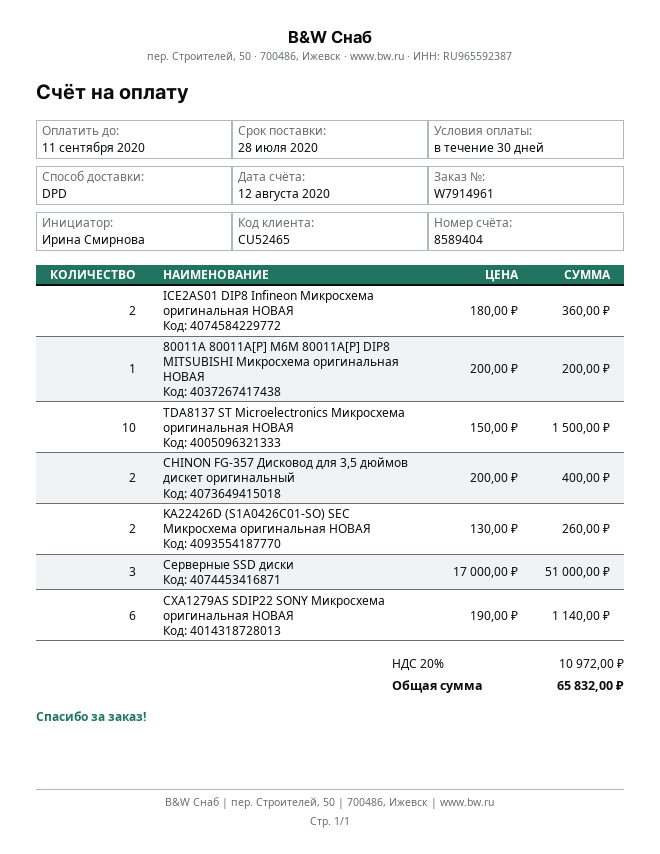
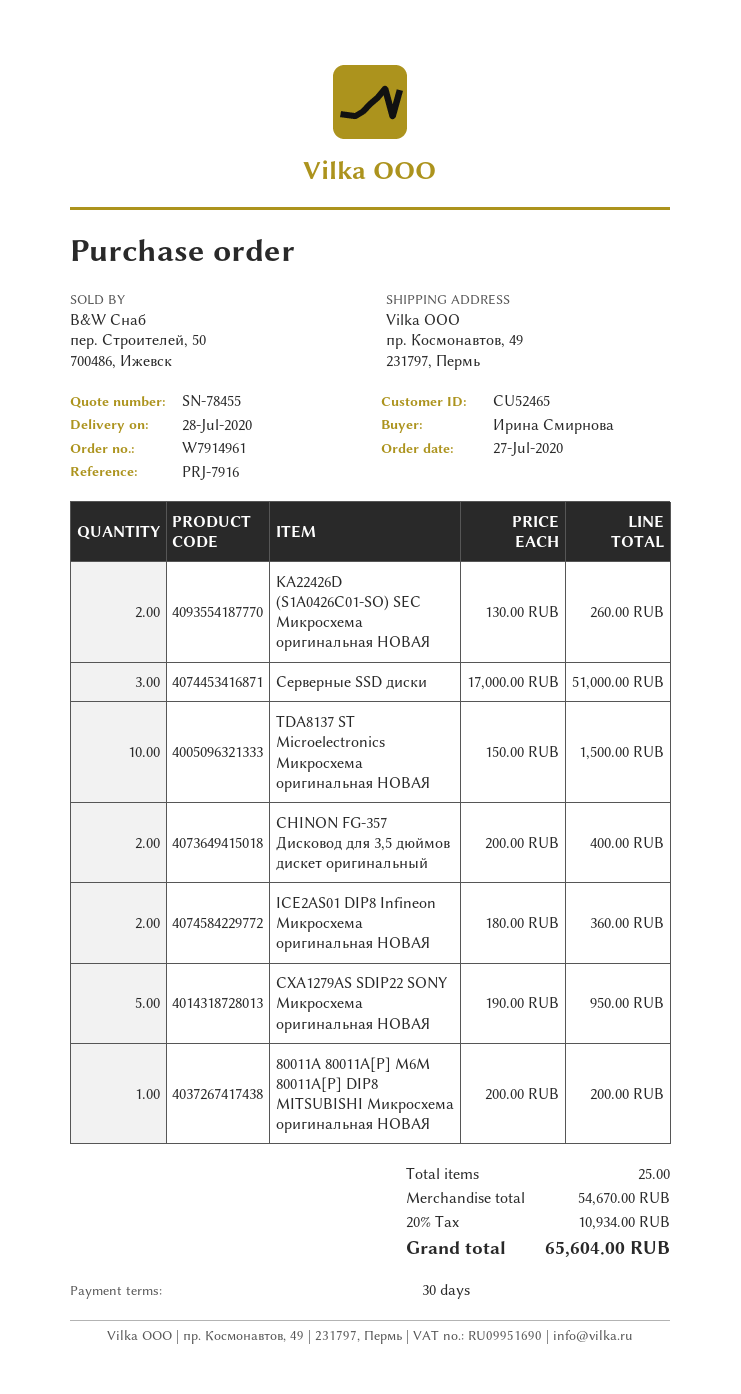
CXA1279AS SDIP22 SONY Микросхема оригинальная НОВАЯ: 6 x 190.00 = 1140.00 -> 5 x 190.00 = 950.00
tax: 20% = 10972.00 -> 20% = 10934.00
total: 65832.00 -> 65604.00

